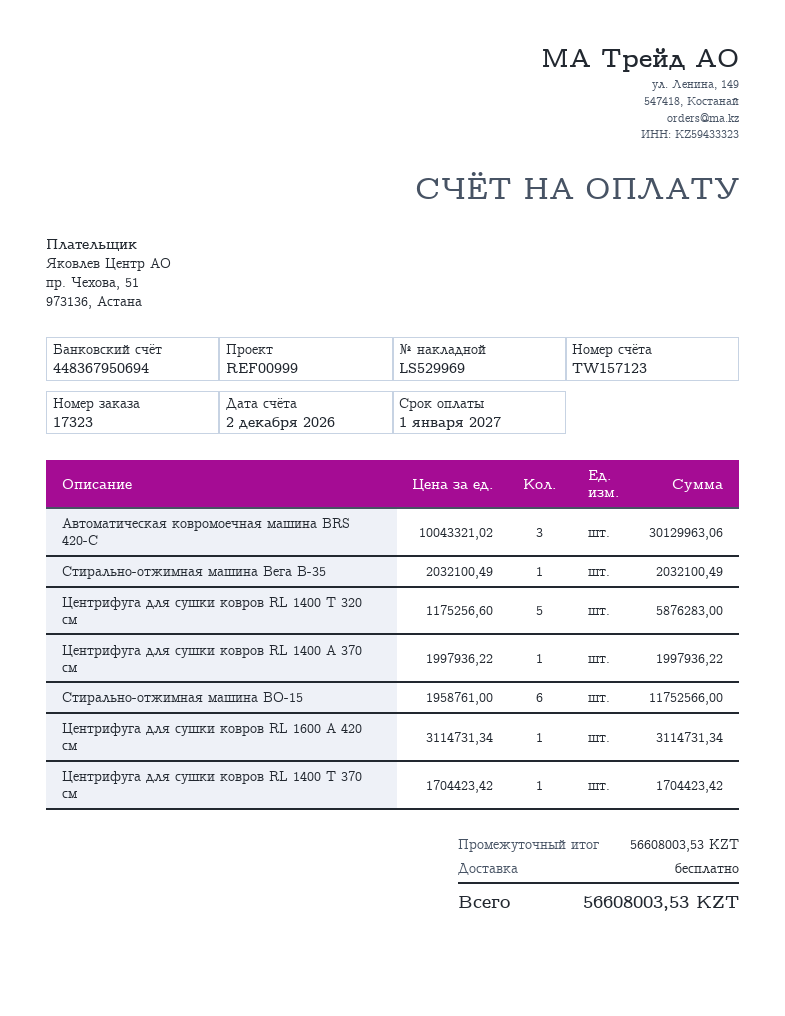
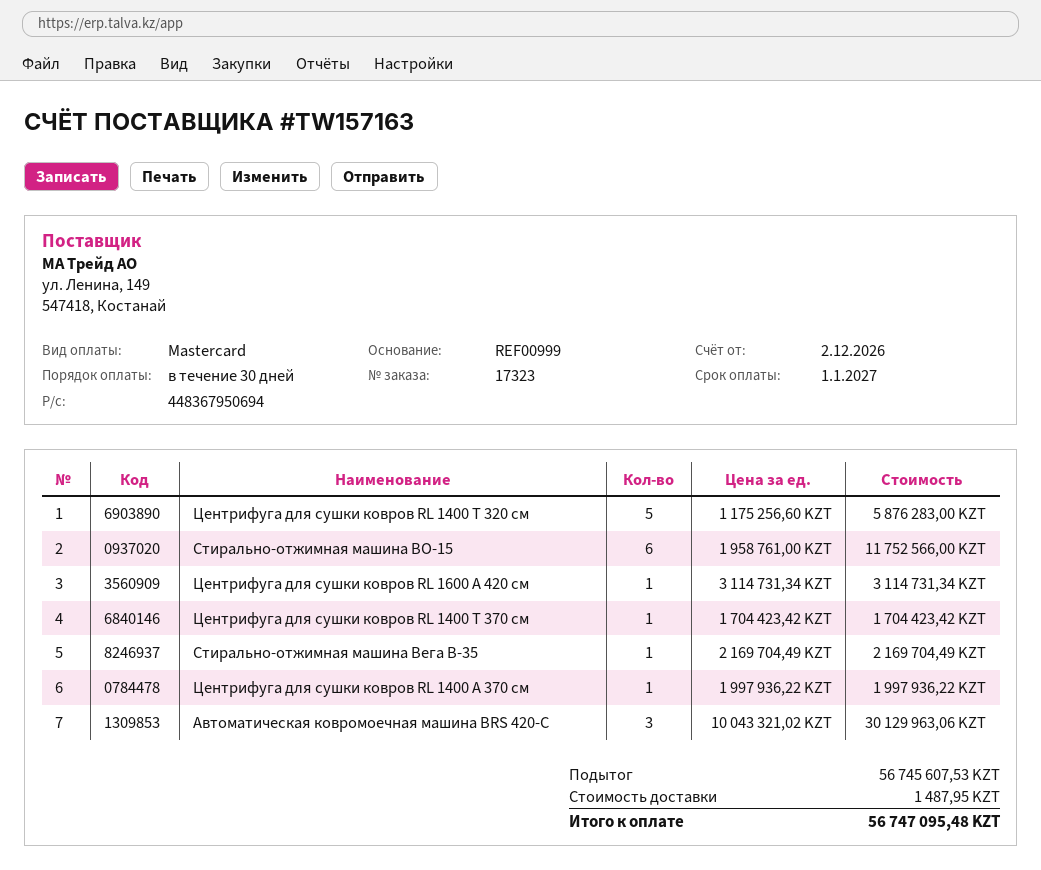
invoice number: TW157123 -> TW157163
Cтирально-отжимная машина Вега В-35: 1 x 2032100.49 = 2032100.49 -> 1 x 2169704.49 = 2169704.49
subtotal: 56608003.53 -> 56745607.53
shipping: 0.00 -> 1487.95
total: 56608003.53 -> 56747095.48

